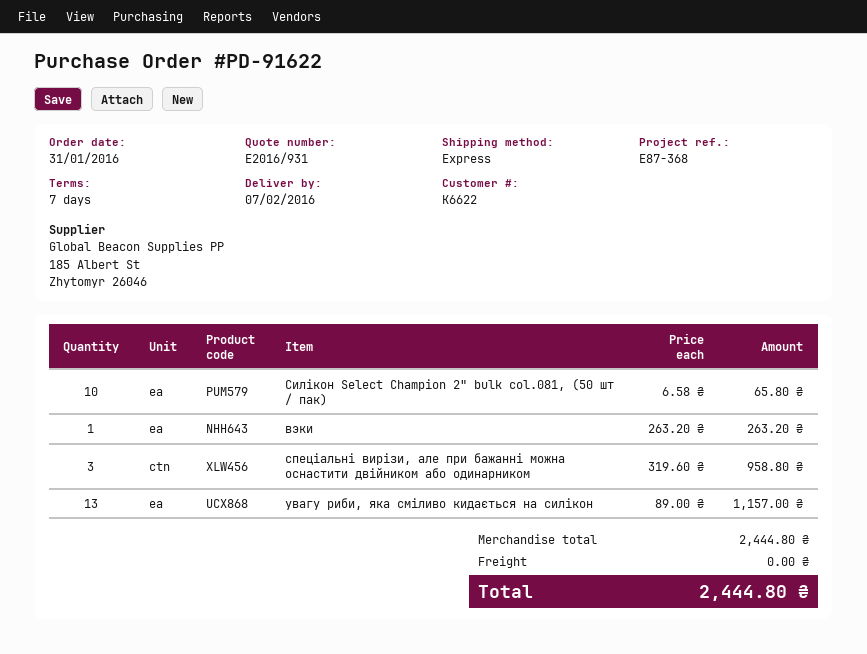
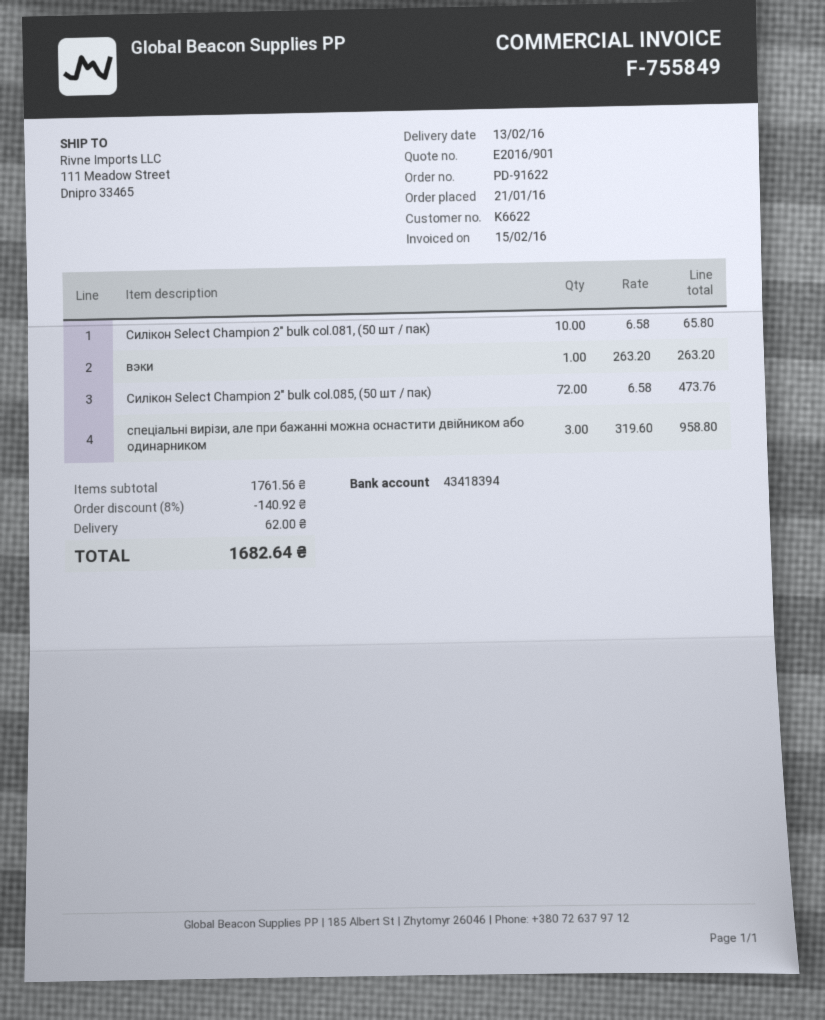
quote number: E2016/931 -> E2016/901
order date: 2016-01-31 -> 2016-01-21
delivery date: 2016-02-07 -> 2016-02-13
увагу риби, яка сміливо кидається на силікон: 13 x 89.00 = 1157.00 -> none
Силікон Select Champion 2" bulk col.085, (50 шт / пак): none -> 72 x 6.58 = 473.76
subtotal: 2444.80 -> 1761.56
discount: none -> 8% = 140.92
shipping: 0.00 -> 62.00
total: 2444.80 -> 1682.64

